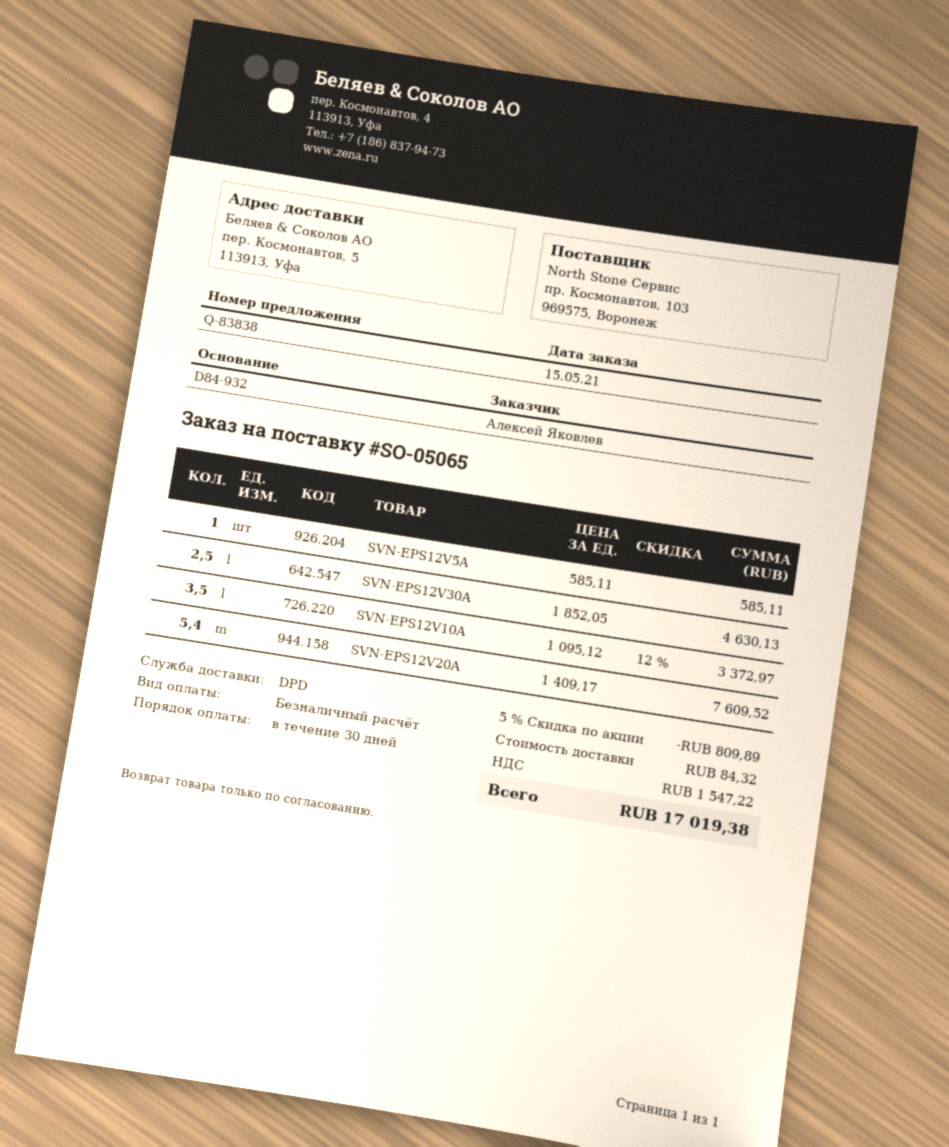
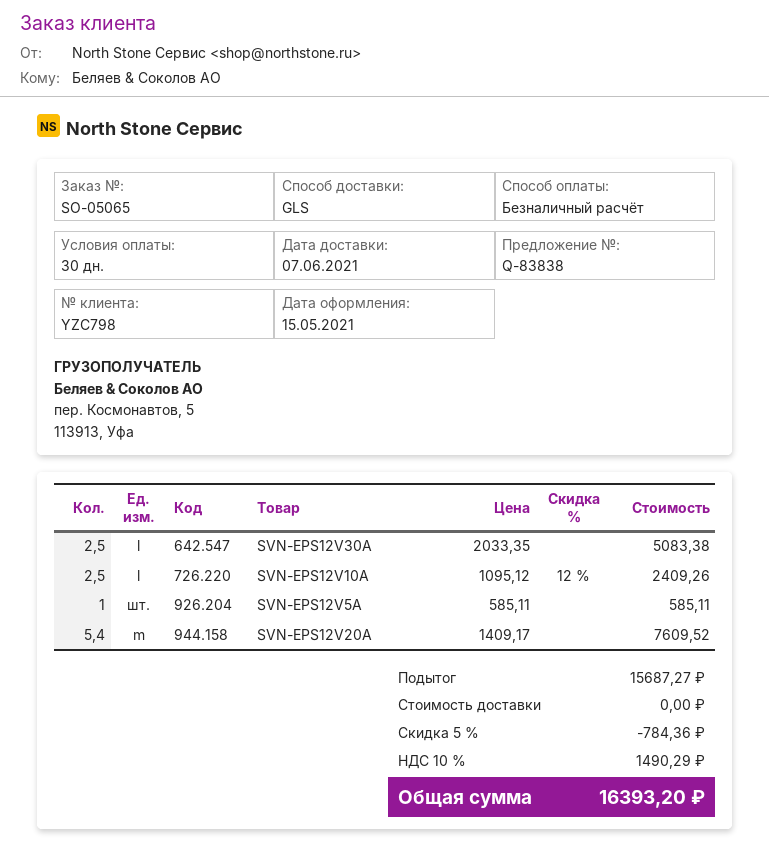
shipping method: DPD -> GLS
SVN-EPS12V30A: 2.5 x 1852.05 = 4630.13 -> 2.5 x 2033.35 = 5083.38
SVN-EPS12V10A: 3.5 x 1095.12 - 12% = 3372.97 -> 2.5 x 1095.12 - 12% = 2409.26
discount: 5% = 809.89 -> 5% = 784.36
shipping: 84.32 -> 0.00
tax: 1547.22 -> 1490.29
total: 17019.38 -> 16393.20

